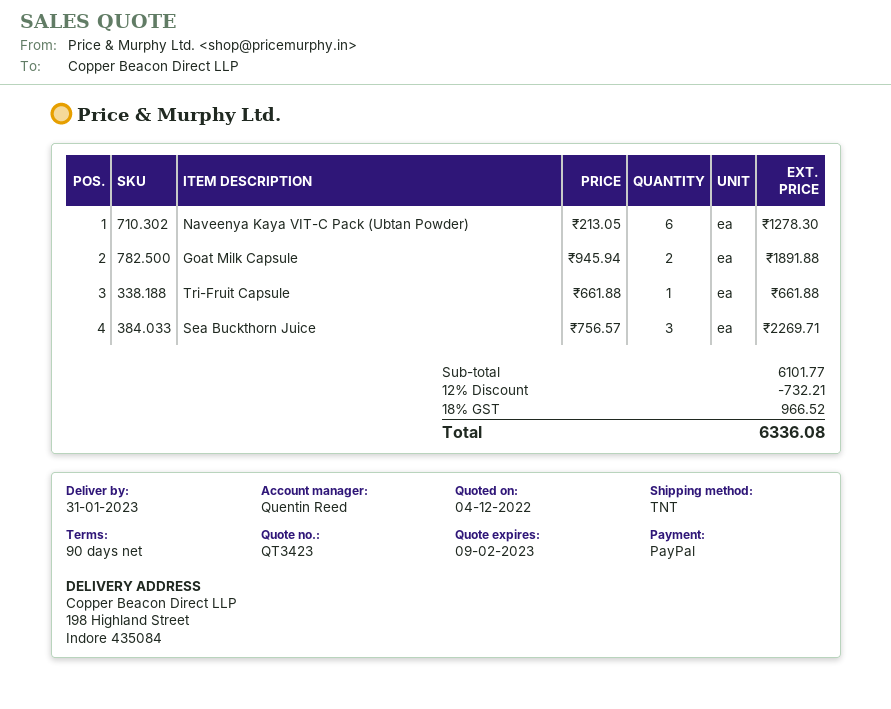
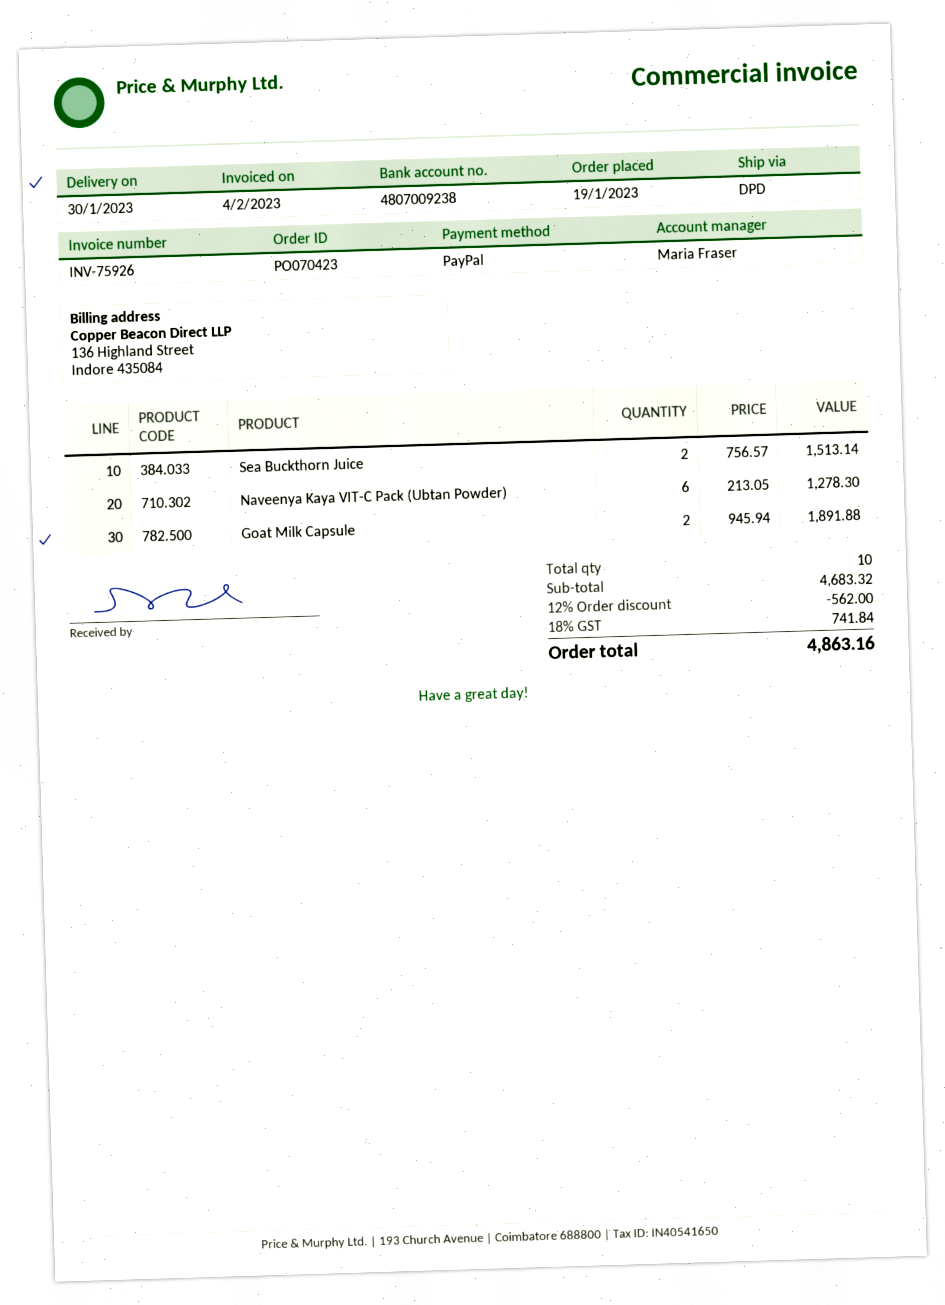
delivery date: 2023-01-31 -> 2023-01-30
sales rep: Quentin Reed -> Maria Fraser
shipping method: TNT -> DPD
Tri-Fruit Capsule: 1 x 661.88 = 661.88 -> none
Sea Buckthorn Juice: 3 x 756.57 = 2269.71 -> 2 x 756.57 = 1513.14
subtotal: 6101.77 -> 4683.32
discount: 12% = 732.21 -> 12% = 562.00
tax: 18% = 966.52 -> 18% = 741.84
total: 6336.08 -> 4863.16

